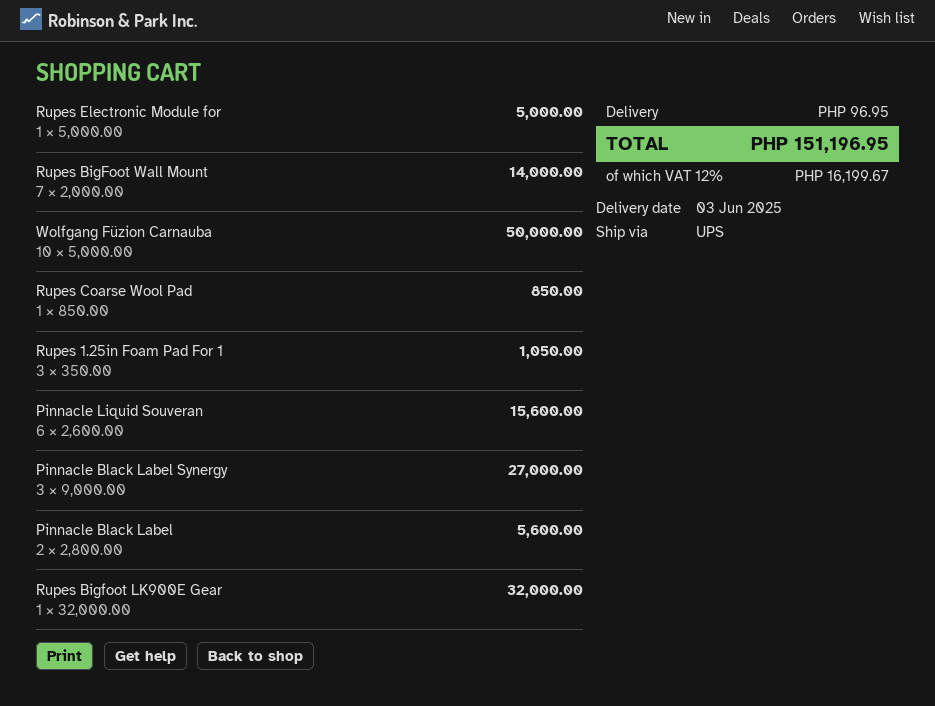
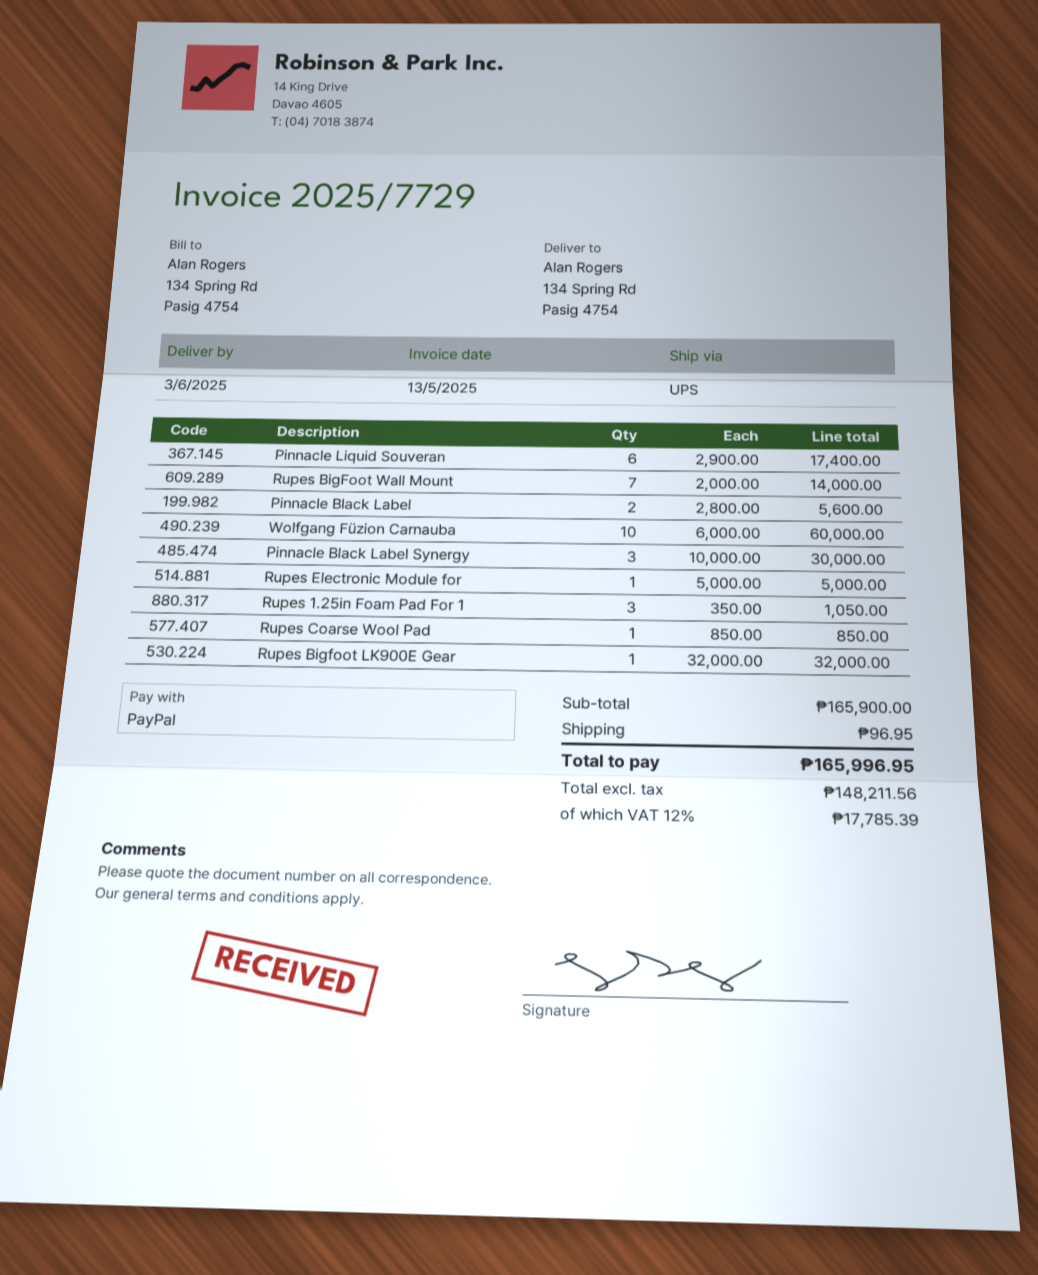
Wolfgang Füzion Carnauba: 10 x 5000.00 = 50000.00 -> 10 x 6000.00 = 60000.00
Pinnacle Liquid Souveran: 6 x 2600.00 = 15600.00 -> 6 x 2900.00 = 17400.00
Pinnacle Black Label Synergy: 3 x 9000.00 = 27000.00 -> 3 x 10000.00 = 30000.00
tax: 12% = 16199.67 -> 12% = 17785.39
total: 151196.95 -> 165996.95

